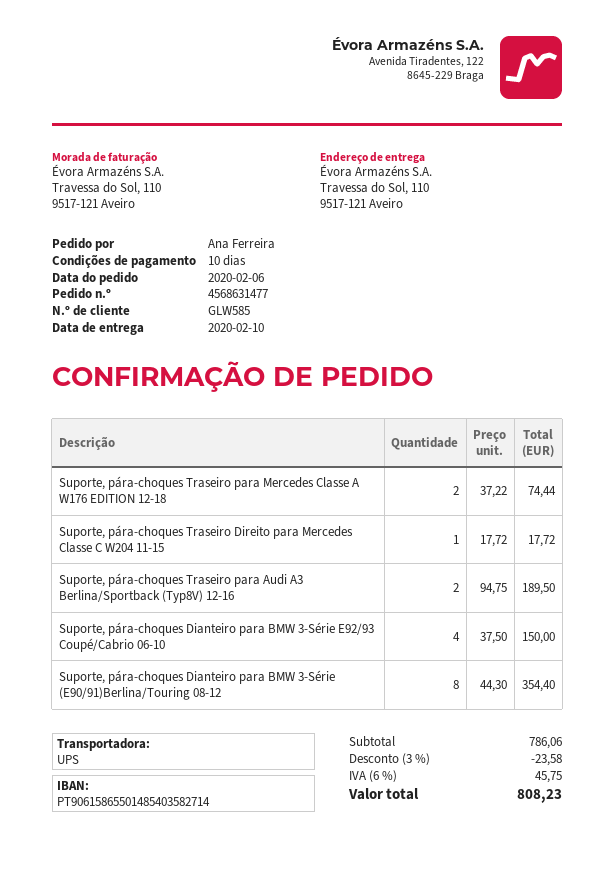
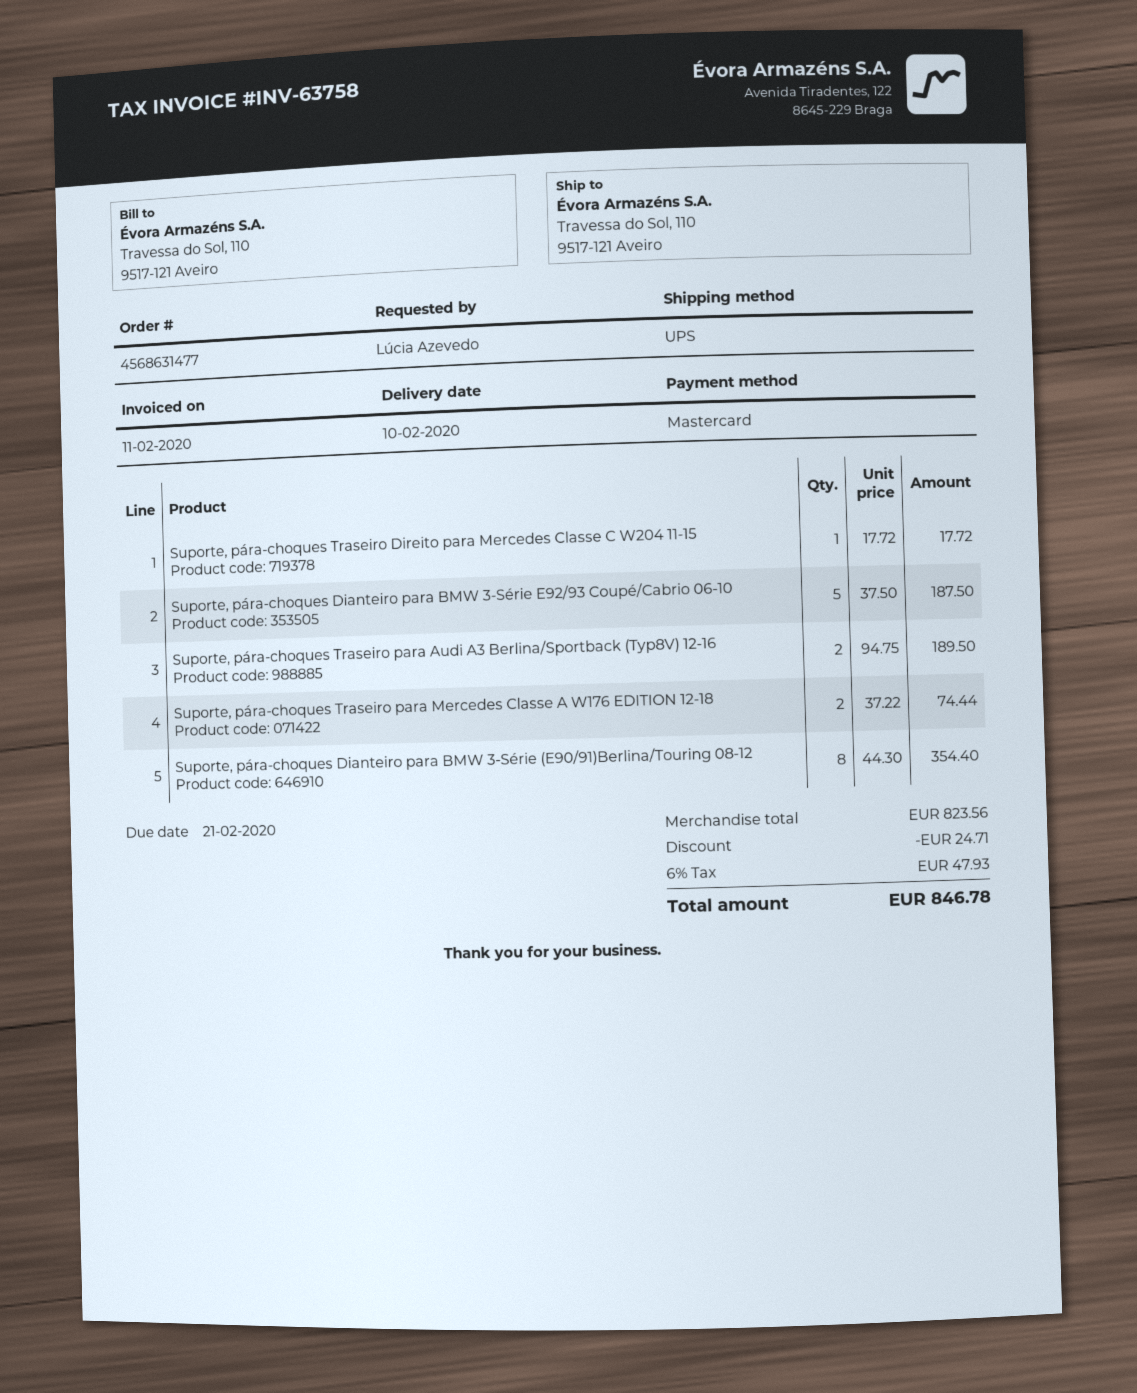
ordered by: Ana Ferreira -> Lúcia Azevedo
Suporte, pára-choques Dianteiro para BMW 3-Série E92/93 Coupé/Cabrio 06-10: 4 x 37.50 = 150.00 -> 5 x 37.50 = 187.50
subtotal: 786.06 -> 823.56
discount: 23.58 -> 24.71
tax: 6% = 45.75 -> 6% = 47.93
total: 808.23 -> 846.78

